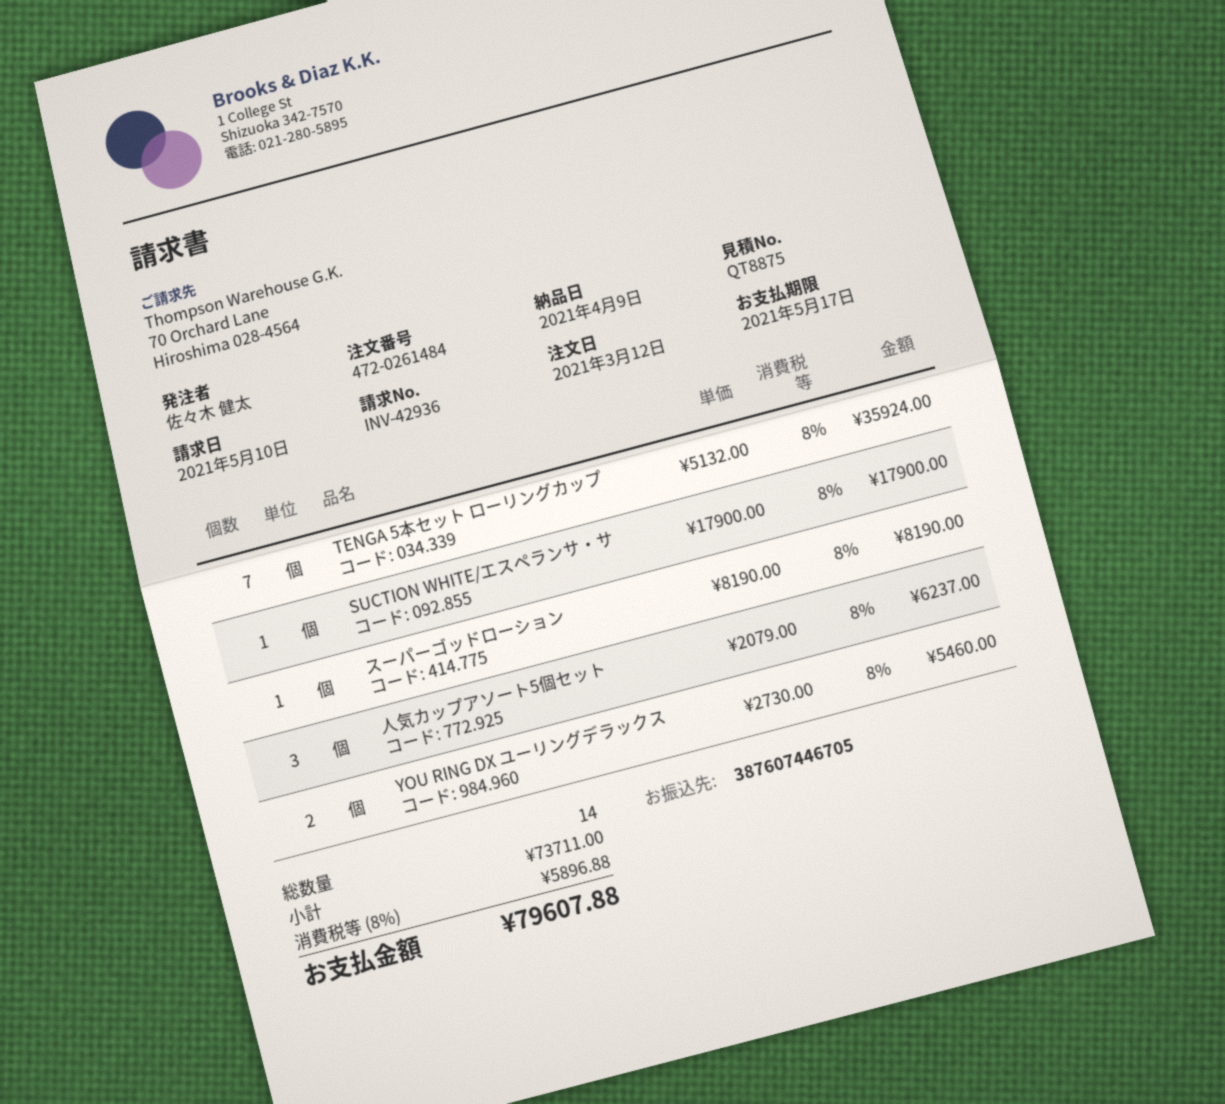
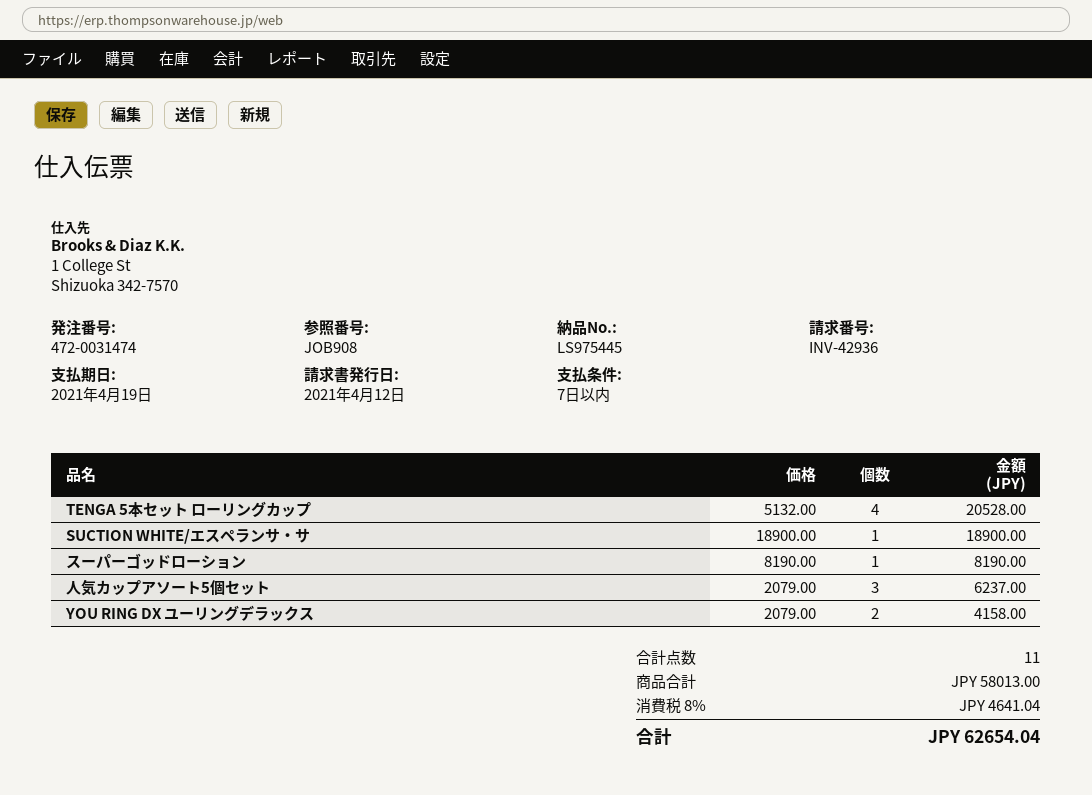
order number: 472-0261484 -> 472-0031474
invoice date: 2021-05-10 -> 2021-04-12
due date: 2021-05-17 -> 2021-04-19
TENGA 5本セット ローリングカップ: 7 x 5132.00 = 35924.00 -> 4 x 5132.00 = 20528.00
SUCTION WHITE/エスペランサ・サ: 1 x 17900.00 = 17900.00 -> 1 x 18900.00 = 18900.00
YOU RING DX ユーリングデラックス: 2 x 2730.00 = 5460.00 -> 2 x 2079.00 = 4158.00
total quantity: 14 -> 11
subtotal: 73711.00 -> 58013.00
tax: 8% = 5896.88 -> 8% = 4641.04
total: 79607.88 -> 62654.04

